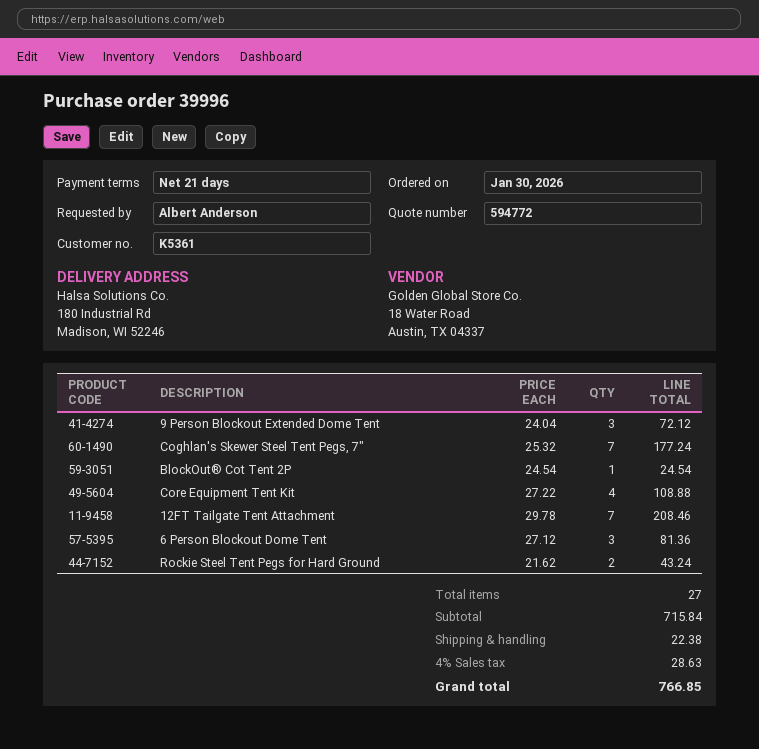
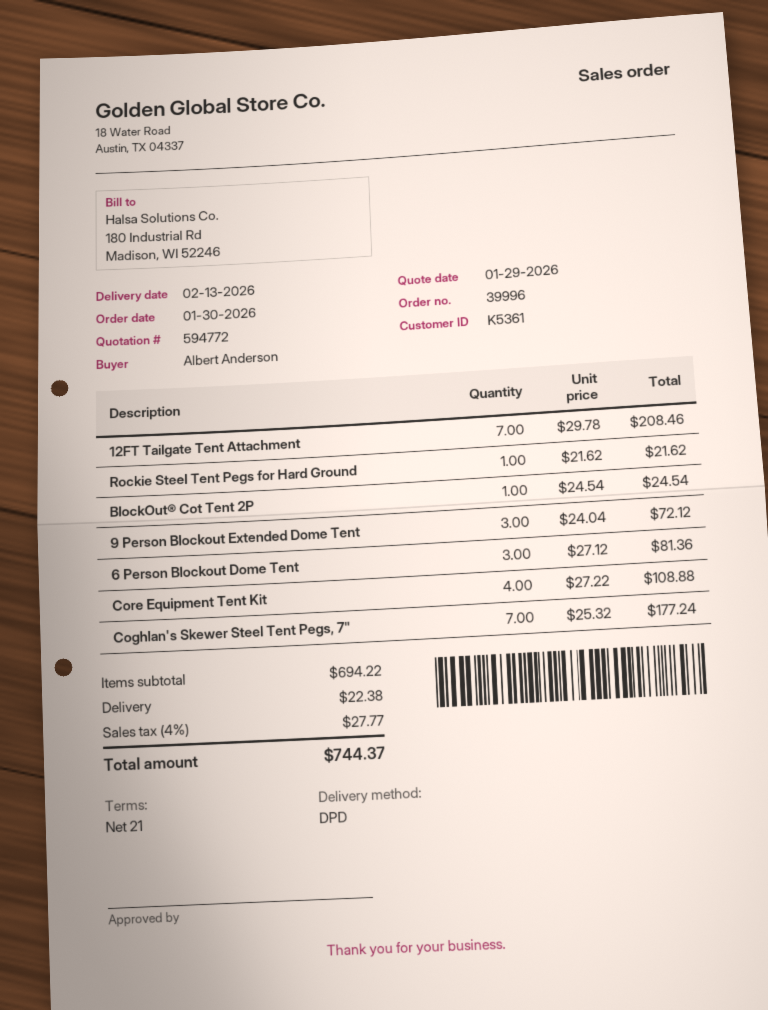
Rockie Steel Tent Pegs for Hard Ground: 2 x 21.62 = 43.24 -> 1 x 21.62 = 21.62
subtotal: 715.84 -> 694.22
tax: 4% = 28.63 -> 4% = 27.77
total: 766.85 -> 744.37

